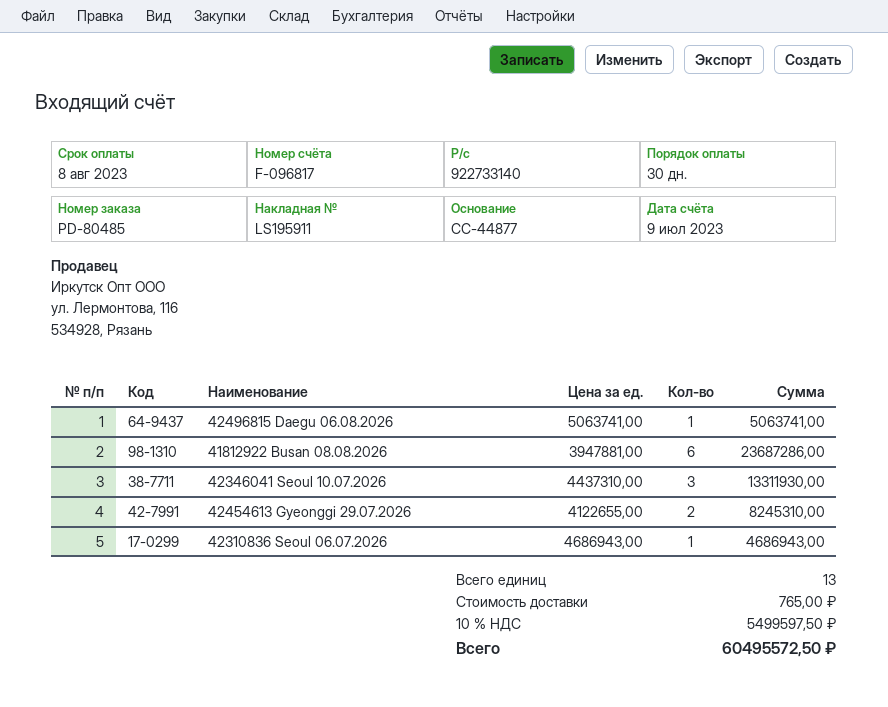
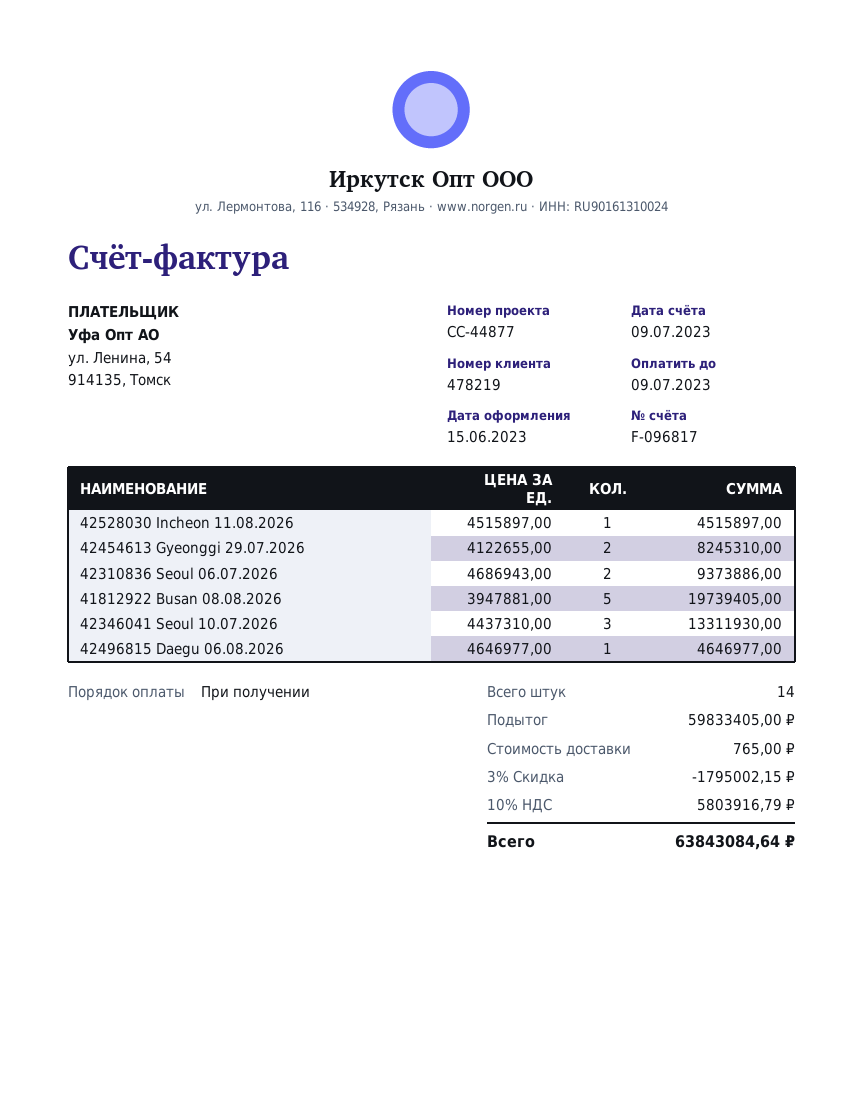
payment terms: 30 days -> on receipt
due date: 2023-08-08 -> 2023-07-09
42496815 Daegu 06.08.2026: 1 x 5063741.00 = 5063741.00 -> 1 x 4646977.00 = 4646977.00
41812922 Busan 08.08.2026: 6 x 3947881.00 = 23687286.00 -> 5 x 3947881.00 = 19739405.00
42310836 Seoul 06.07.2026: 1 x 4686943.00 = 4686943.00 -> 2 x 4686943.00 = 9373886.00
42528030 Incheon 11.08.2026: none -> 1 x 4515897.00 = 4515897.00
total quantity: 13 -> 14
discount: none -> 3% = 1795002.15
tax: 10% = 5499597.50 -> 10% = 5803916.79
total: 60495572.50 -> 63843084.64

